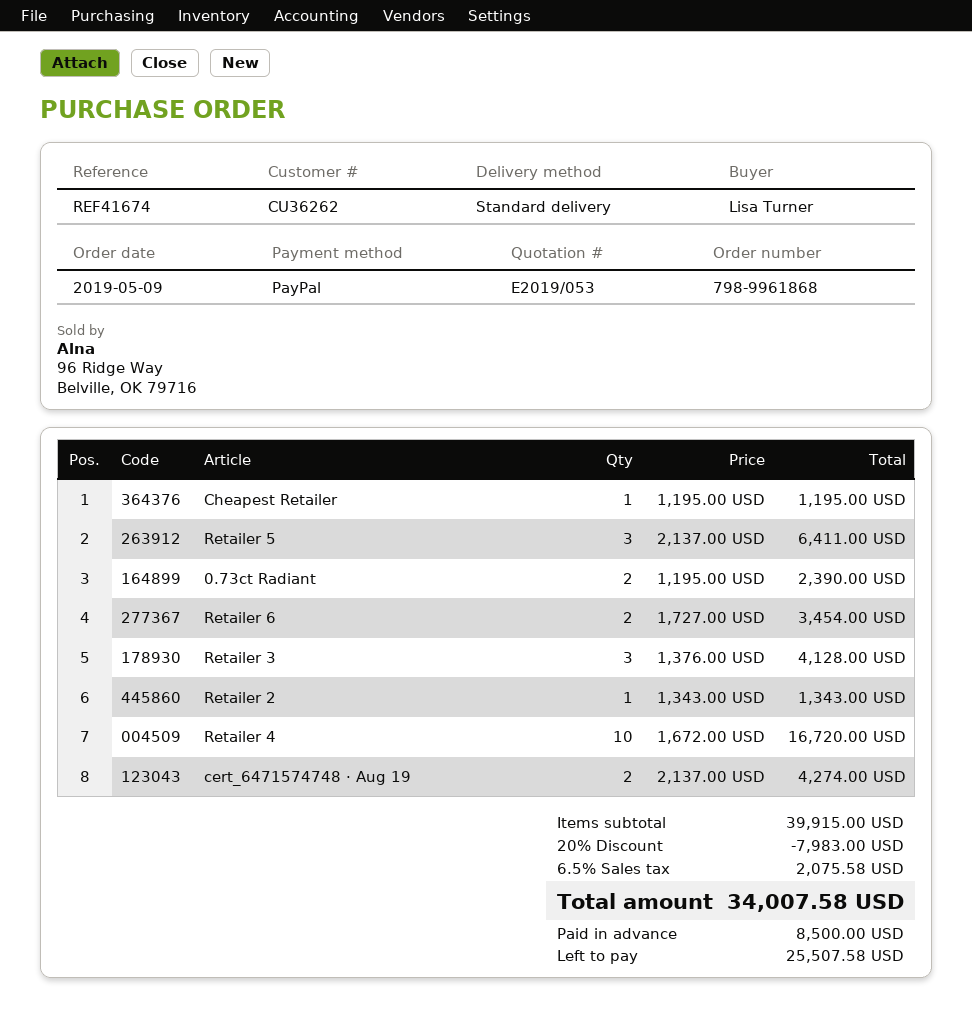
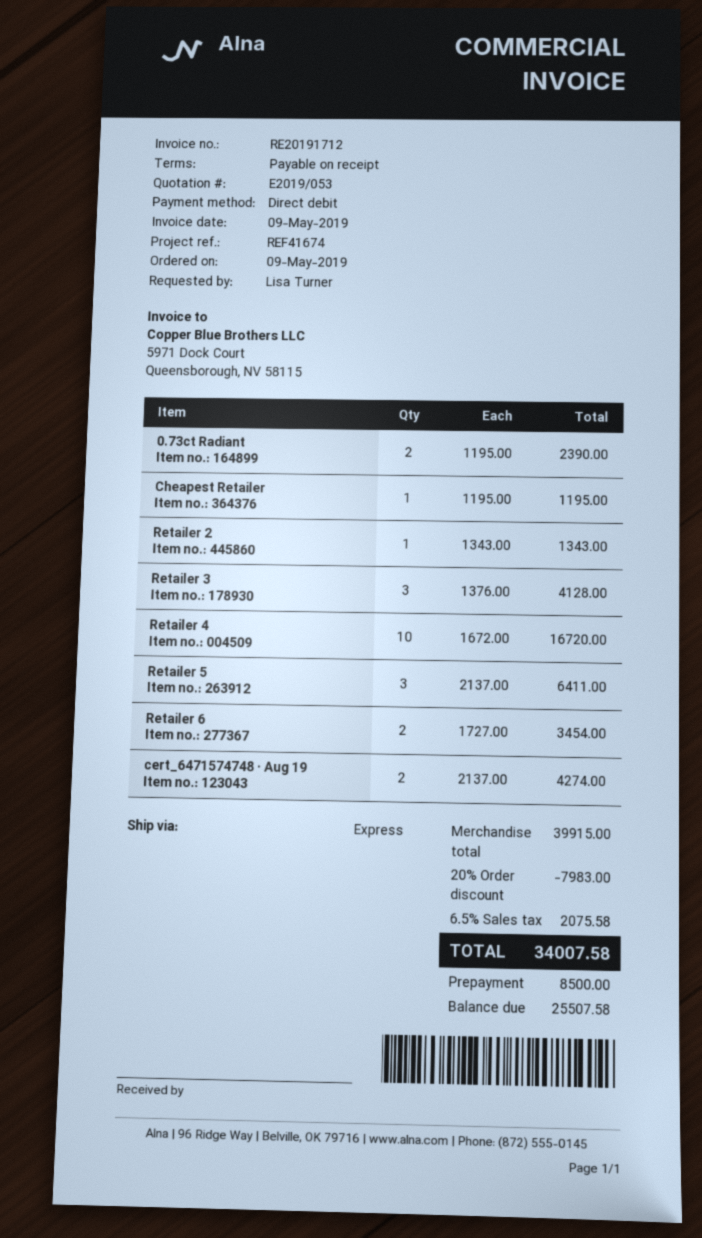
payment method: PayPal -> direct debit
shipping method: standard -> express

